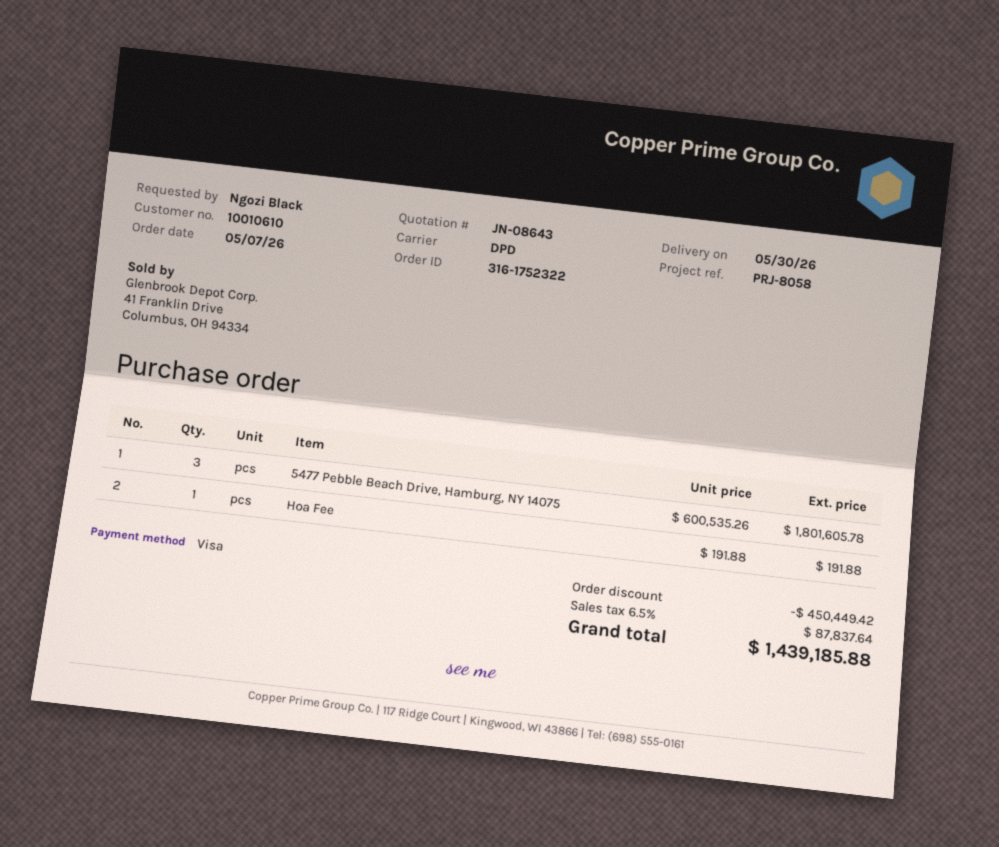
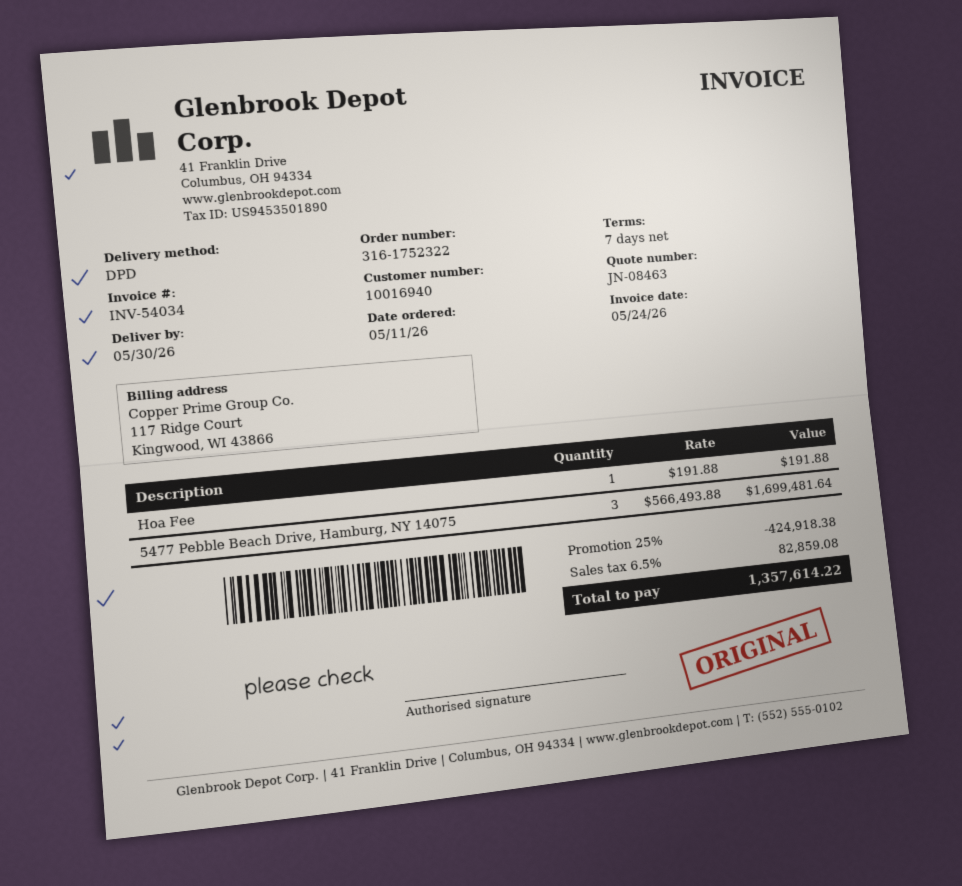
quote number: JN-08643 -> JN-08463
order date: 2026-05-07 -> 2026-05-11
customer number: 10010610 -> 10016940
5477 Pebble Beach Drive, Hamburg, NY 14075: 3 x 600535.26 = 1801605.78 -> 3 x 566493.88 = 1699481.64
discount: 450449.42 -> 424918.38
tax: 6.5% = 87837.64 -> 6.5% = 82859.08
total: 1439185.88 -> 1357614.22

